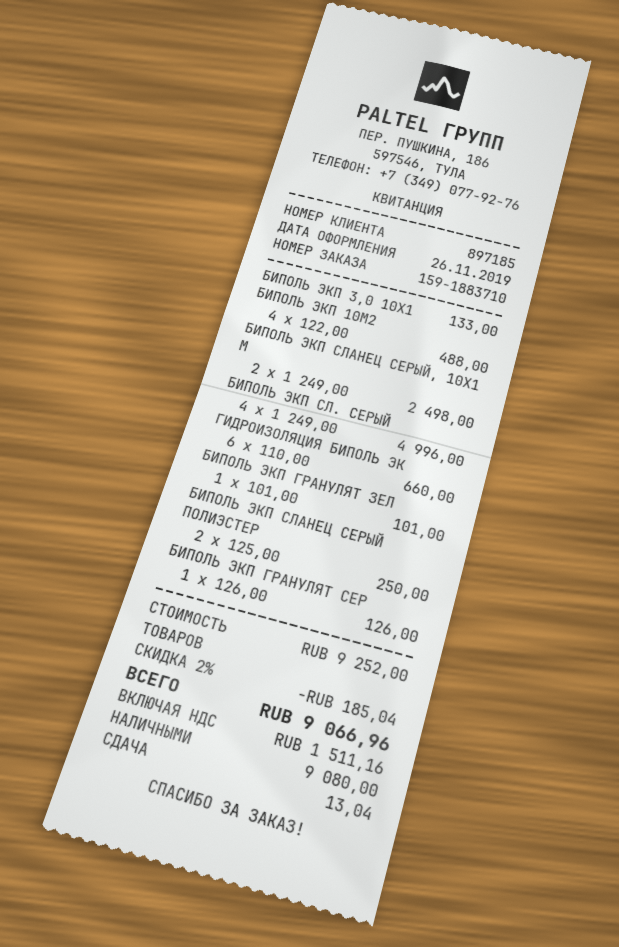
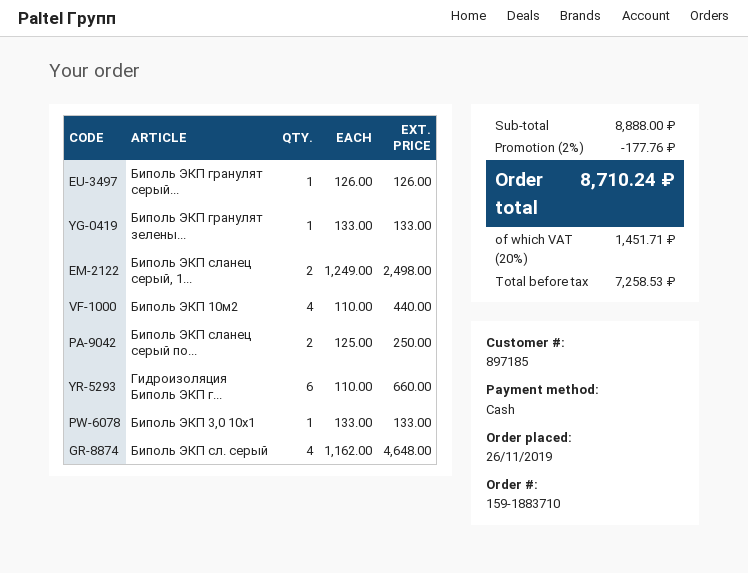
БИПОЛЬ ЭКП 10М2: 4 x 122.00 = 488.00 -> 4 x 110.00 = 440.00
БИПОЛЬ ЭКП СЛ. СЕРЫЙ: 4 x 1249.00 = 4996.00 -> 4 x 1162.00 = 4648.00
БИПОЛЬ ЭКП ГРАНУЛЯТ ЗЕЛ: 1 x 101.00 = 101.00 -> 1 x 133.00 = 133.00
subtotal: 9252.00 -> 8888.00
discount: 2% = 185.04 -> 2% = 177.76
tax: 1511.16 -> 1451.71
total: 9066.96 -> 8710.24

